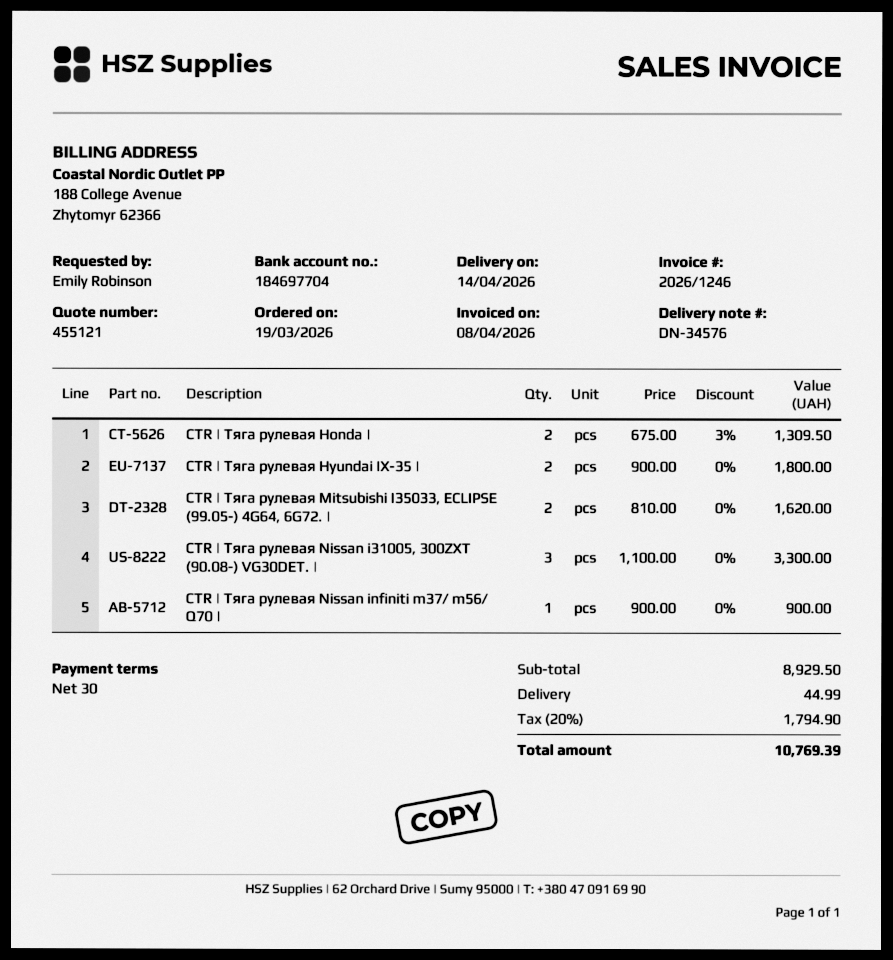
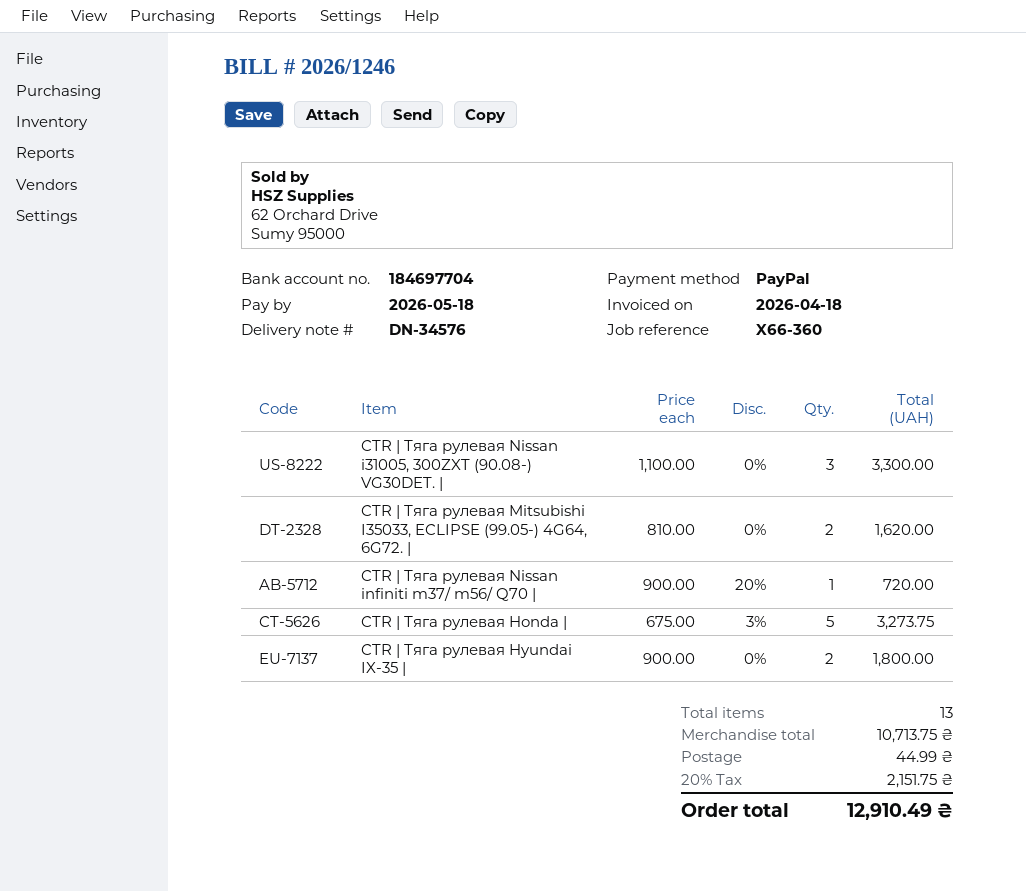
invoice date: 2026-04-08 -> 2026-04-18
CTR | Тяга рулевая Honda |: 2 x 675.00 - 3% = 1309.50 -> 5 x 675.00 - 3% = 3273.75
CTR | Тяга рулевая Nissan infiniti m37/ m56/ Q70 |: 1 x 900.00 = 900.00 -> 1 x 900.00 - 20% = 720.00
subtotal: 8929.50 -> 10713.75
tax: 20% = 1794.90 -> 20% = 2151.75
total: 10769.39 -> 12910.49

